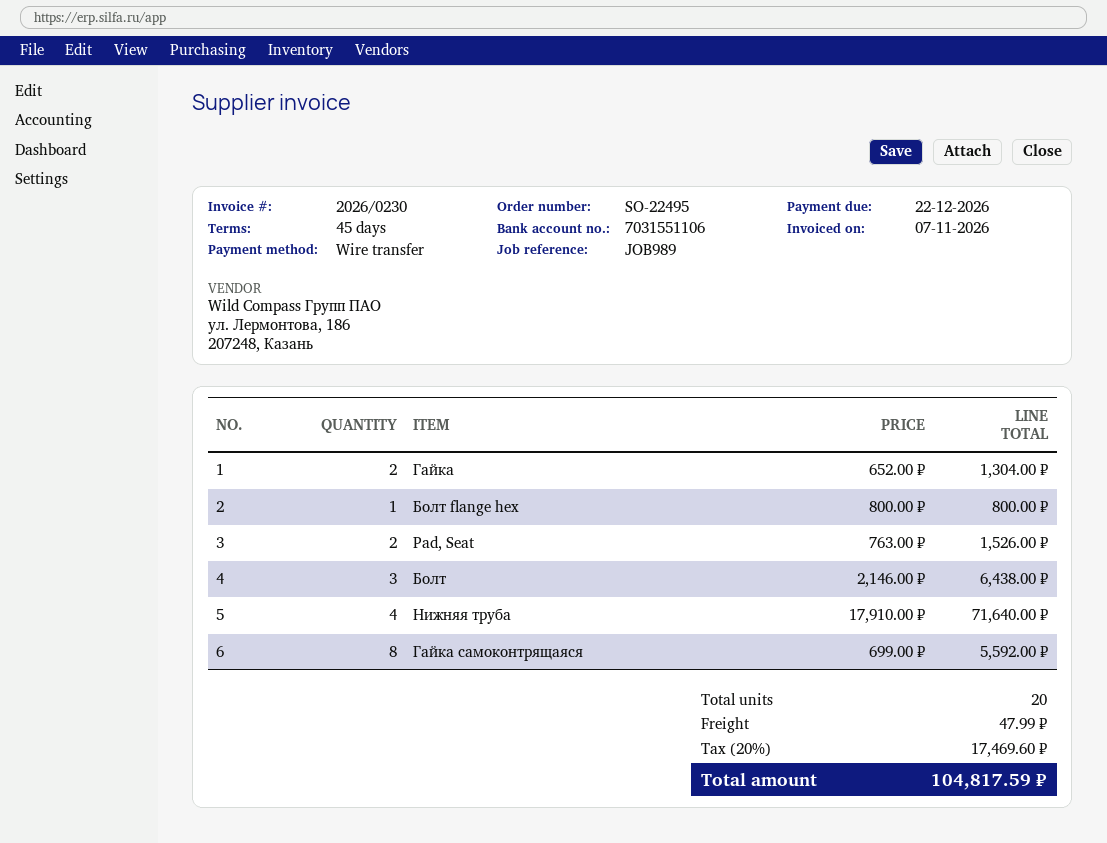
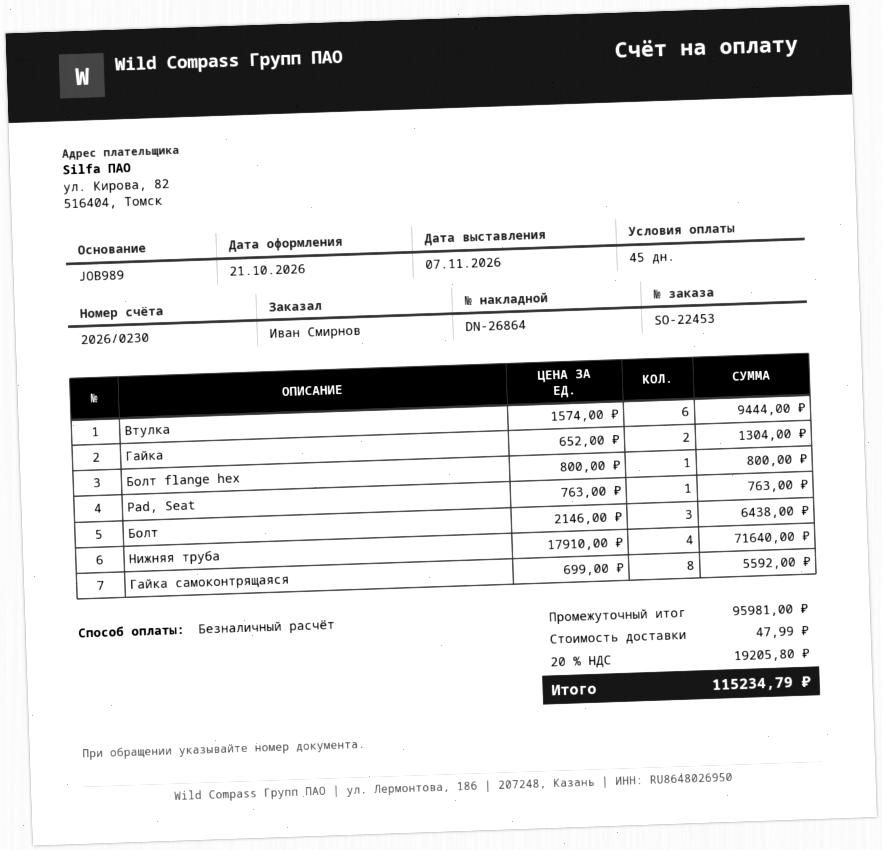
order number: SO-22495 -> SO-22453
Pad, Seat: 2 x 763.00 = 1526.00 -> 1 x 763.00 = 763.00
Втулка: none -> 6 x 1574.00 = 9444.00
tax: 20% = 17469.60 -> 20% = 19205.80
total: 104817.59 -> 115234.79

